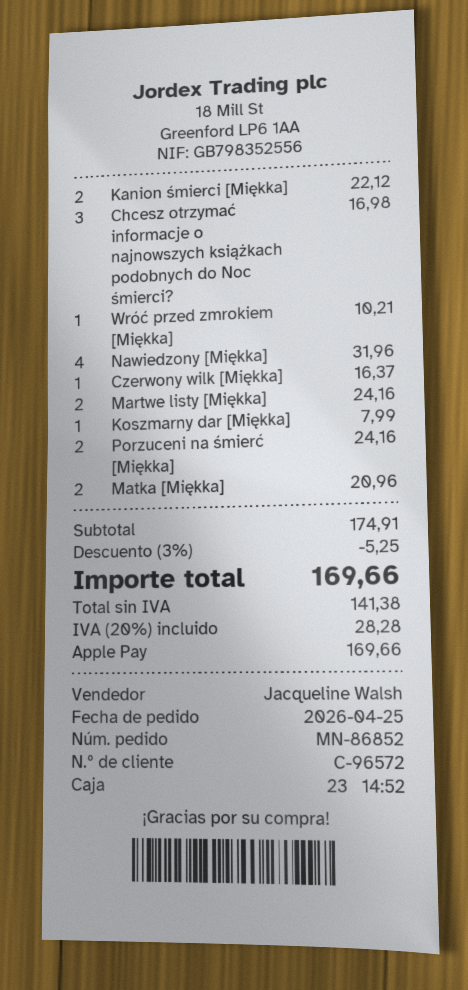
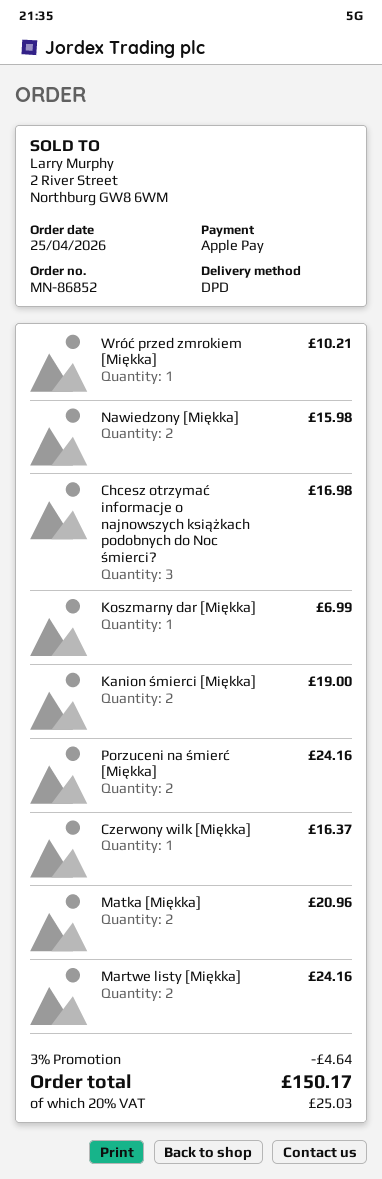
Kanion śmierci [Miękka]: 2 for 22.12 -> 2 for 19.00
Nawiedzony [Miękka]: 4 for 31.96 -> 2 for 15.98
Koszmarny dar [Miękka]: 1 for 7.99 -> 1 for 6.99
discount: 3% = 5.25 -> 3% = 4.64
tax: 20% = 28.28 -> 20% = 25.03
total: 169.66 -> 150.17

